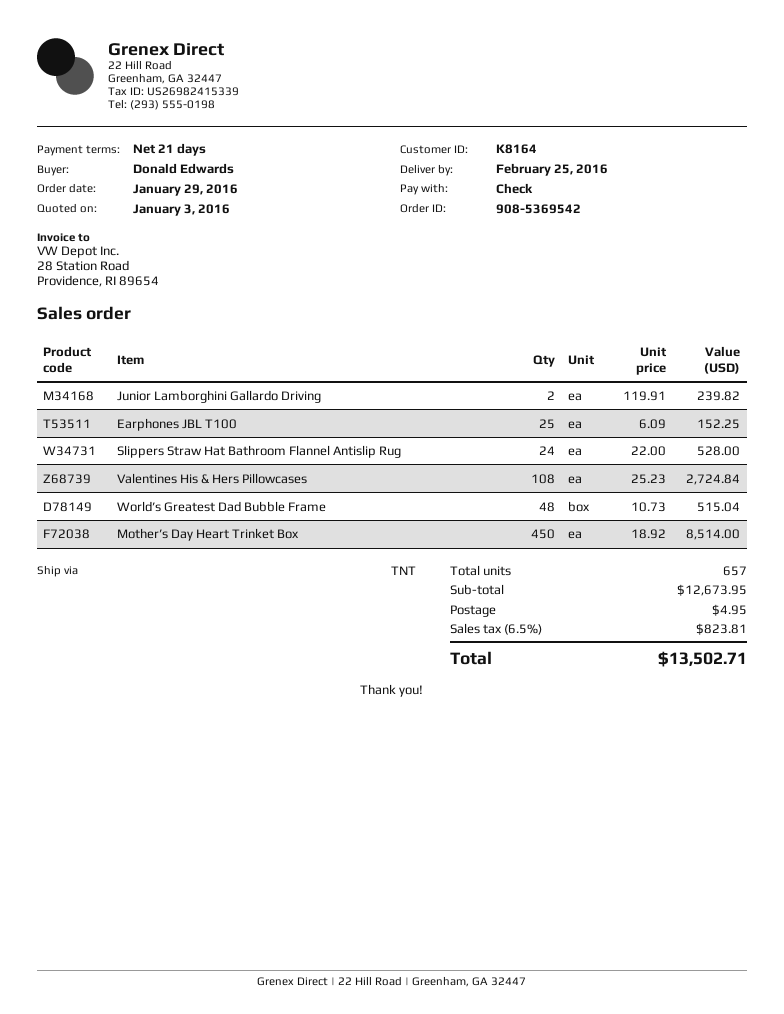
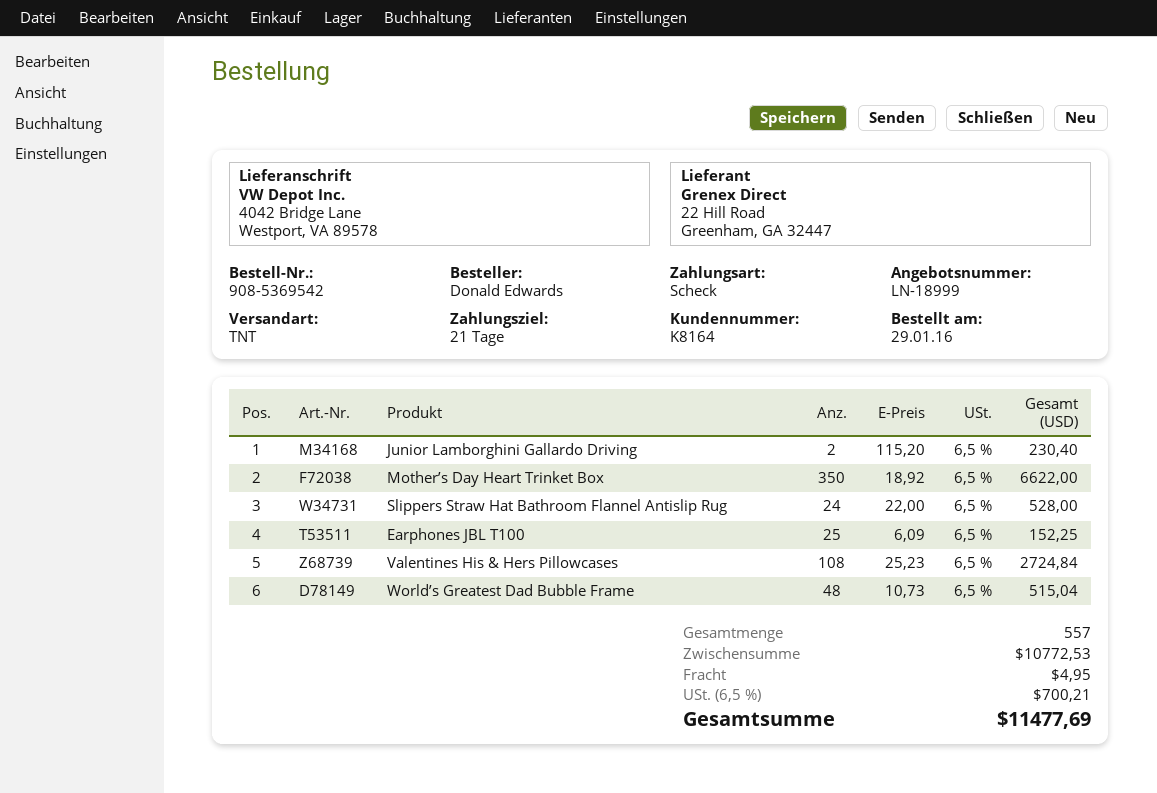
Junior Lamborghini Gallardo Driving: 2 x 119.91 = 239.82 -> 2 x 115.20 = 230.40
Mother’s Day Heart Trinket Box: 450 x 18.92 = 8514.00 -> 350 x 18.92 = 6622.00
total quantity: 657 -> 557
subtotal: 12673.95 -> 10772.53
tax: 6.5% = 823.81 -> 6.5% = 700.21
total: 13502.71 -> 11477.69

